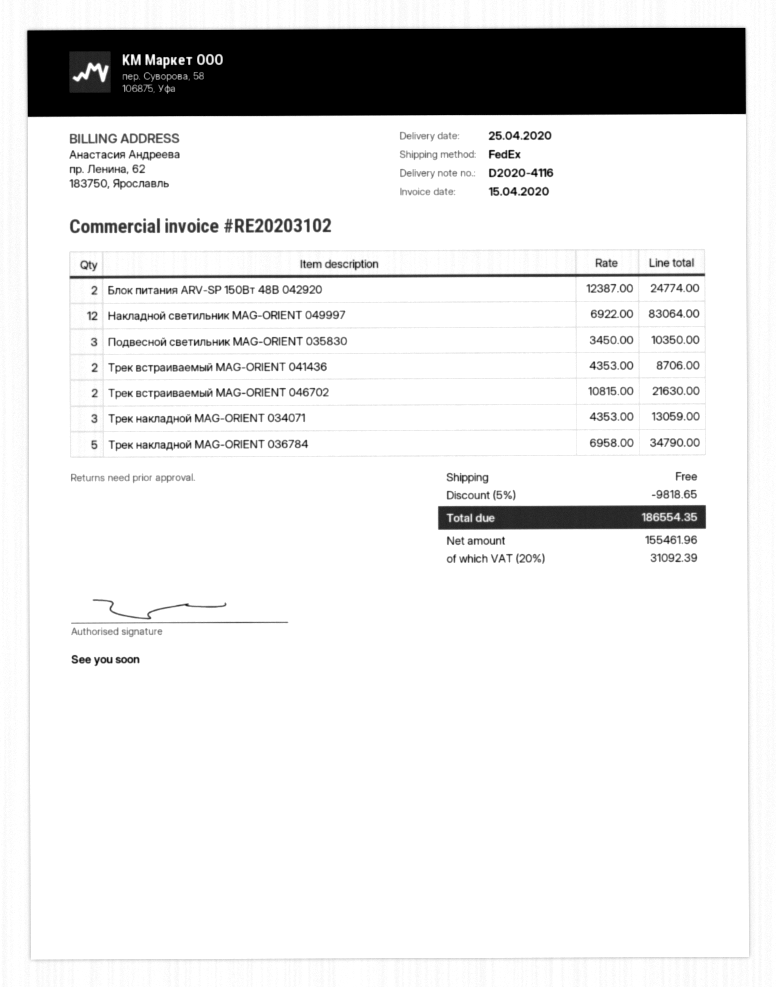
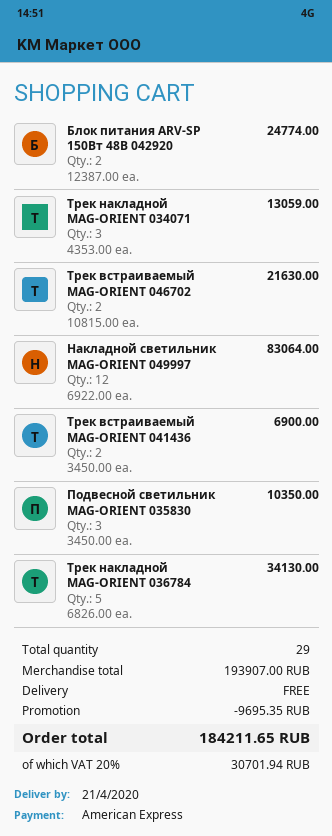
delivery date: 2020-04-25 -> 2020-04-21
Трек встраиваемый MAG-ORIENT 041436: 2 x 4353.00 = 8706.00 -> 2 x 3450.00 = 6900.00
Трек накладной MAG-ORIENT 036784: 5 x 6958.00 = 34790.00 -> 5 x 6826.00 = 34130.00
discount: 9818.65 -> 9695.35
tax: 20% = 31092.39 -> 20% = 30701.94
total: 186554.35 -> 184211.65

